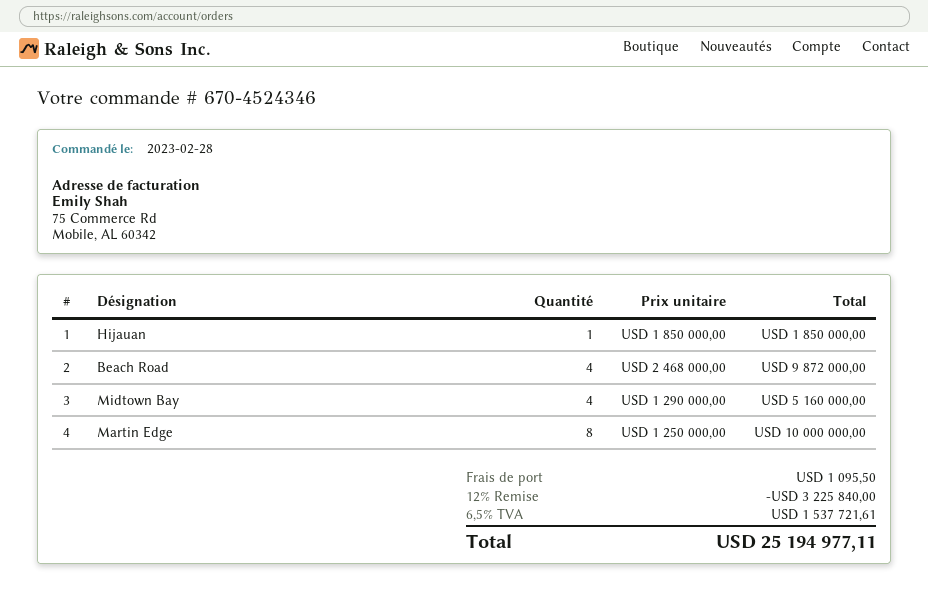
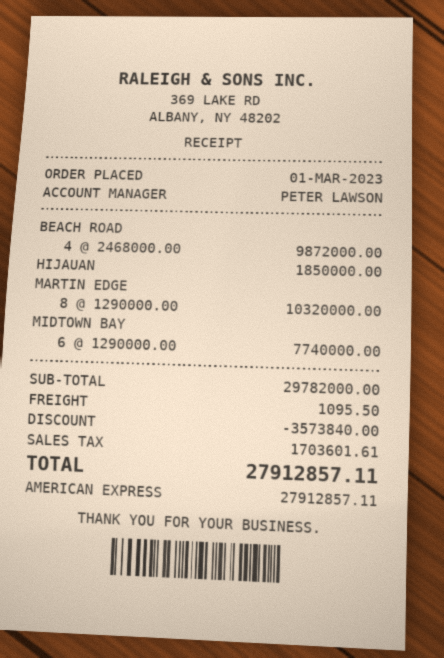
order date: 2023-02-28 -> 2023-03-01
Midtown Bay: 4 x 1290000.00 = 5160000.00 -> 6 x 1290000.00 = 7740000.00
Martin Edge: 8 x 1250000.00 = 10000000.00 -> 8 x 1290000.00 = 10320000.00
discount: 3225840.00 -> 3573840.00
tax: 1537721.61 -> 1703601.61
total: 25194977.11 -> 27912857.11

